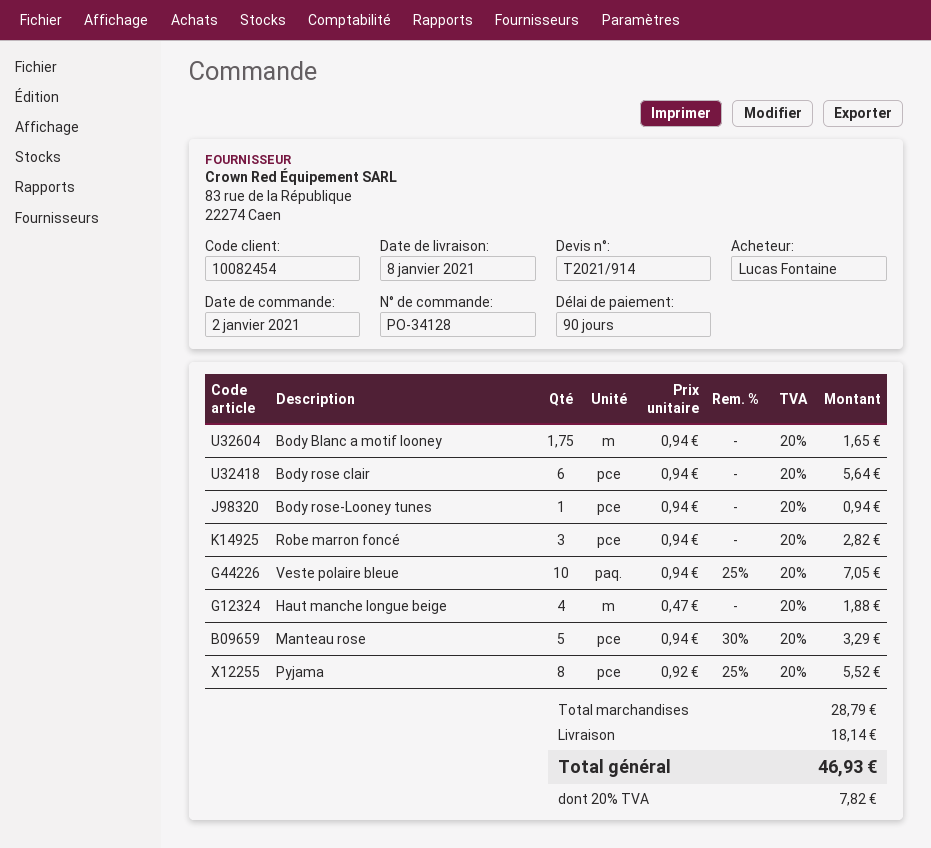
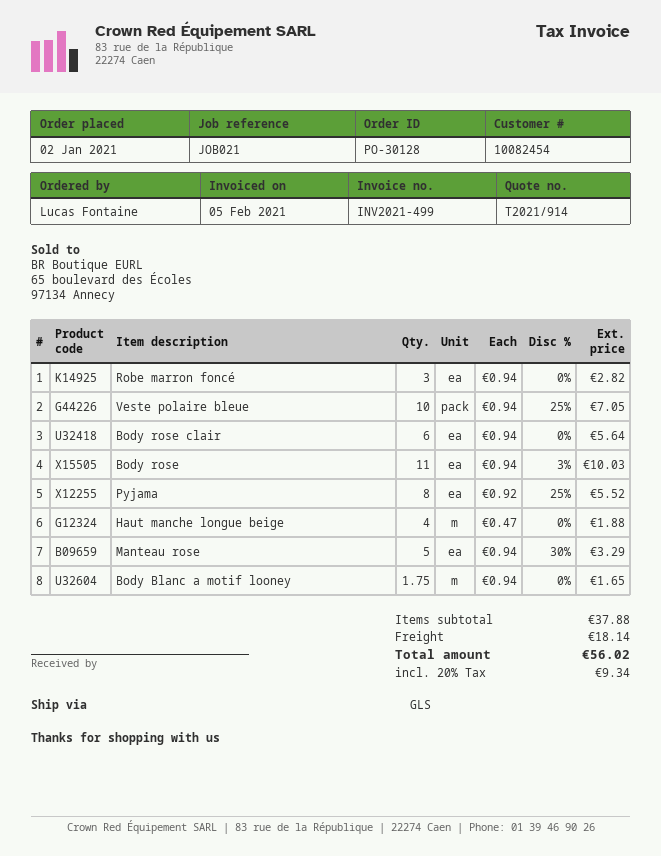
order number: PO-34128 -> PO-30128
Body rose-Looney tunes: 1 x 0.94 = 0.94 -> none
Body rose: none -> 11 x 0.94 - 3% = 10.03
subtotal: 28.79 -> 37.88
tax: 20% = 7.82 -> 20% = 9.34
total: 46.93 -> 56.02

